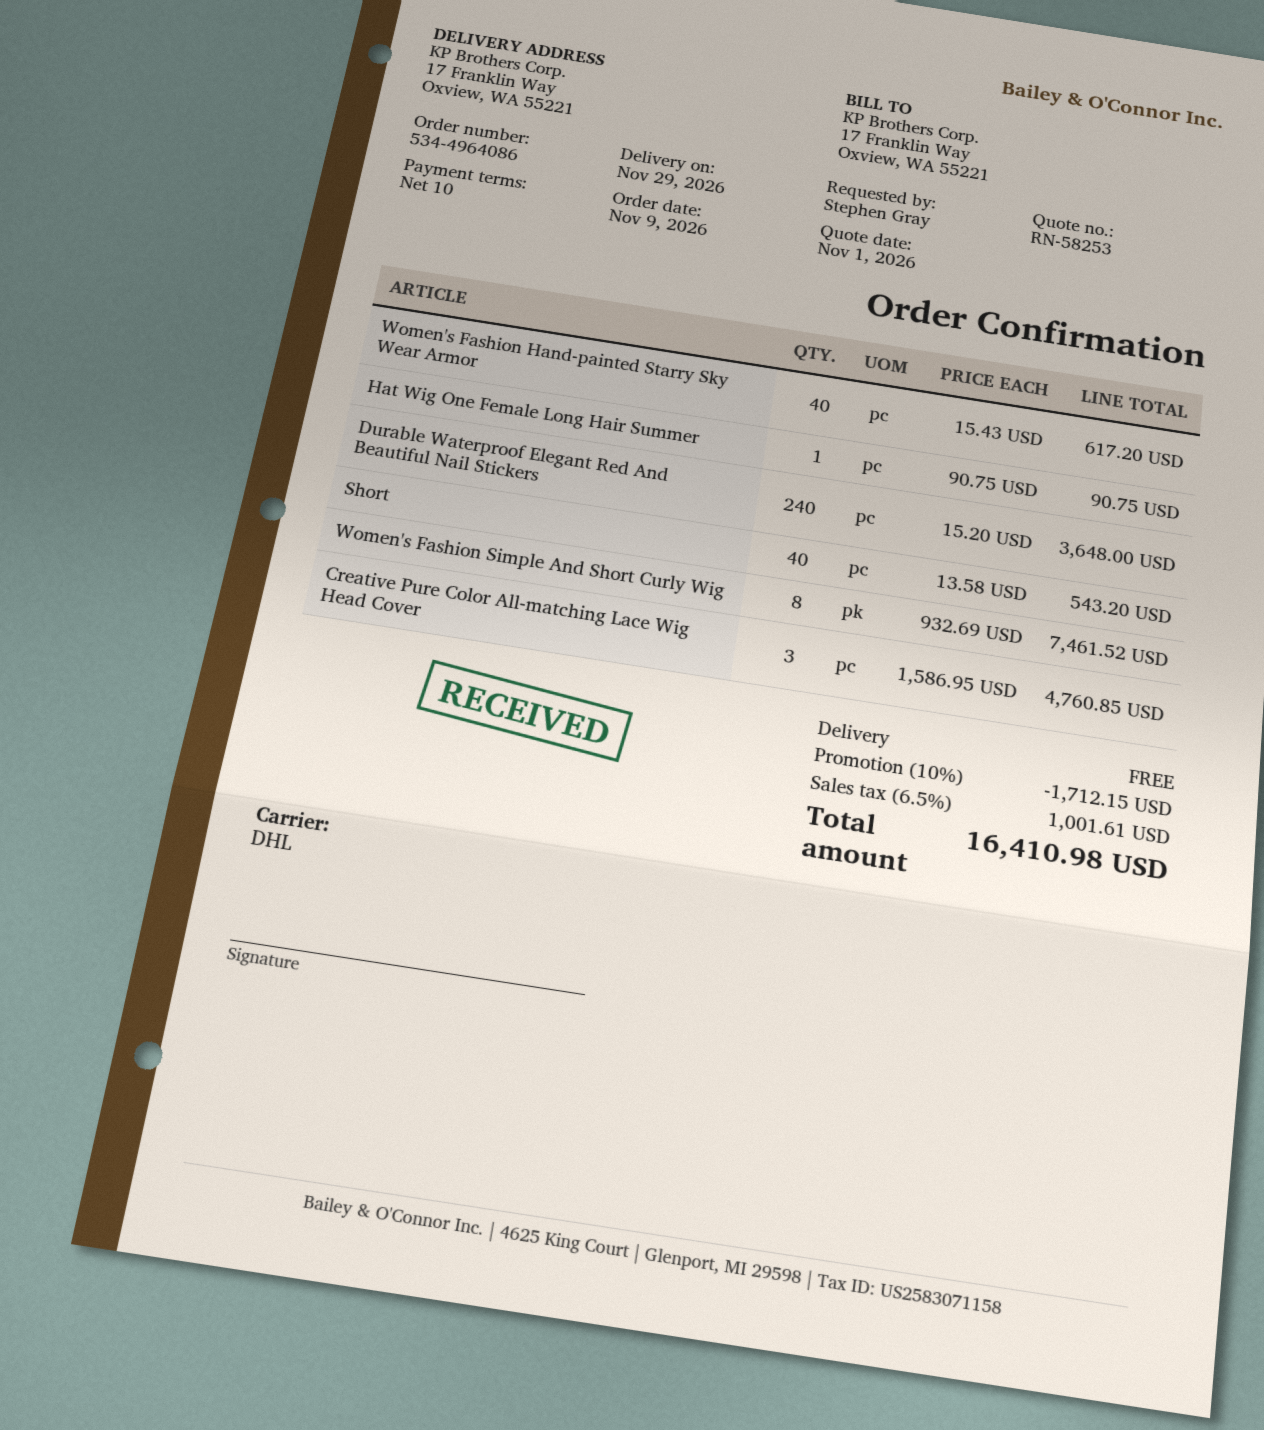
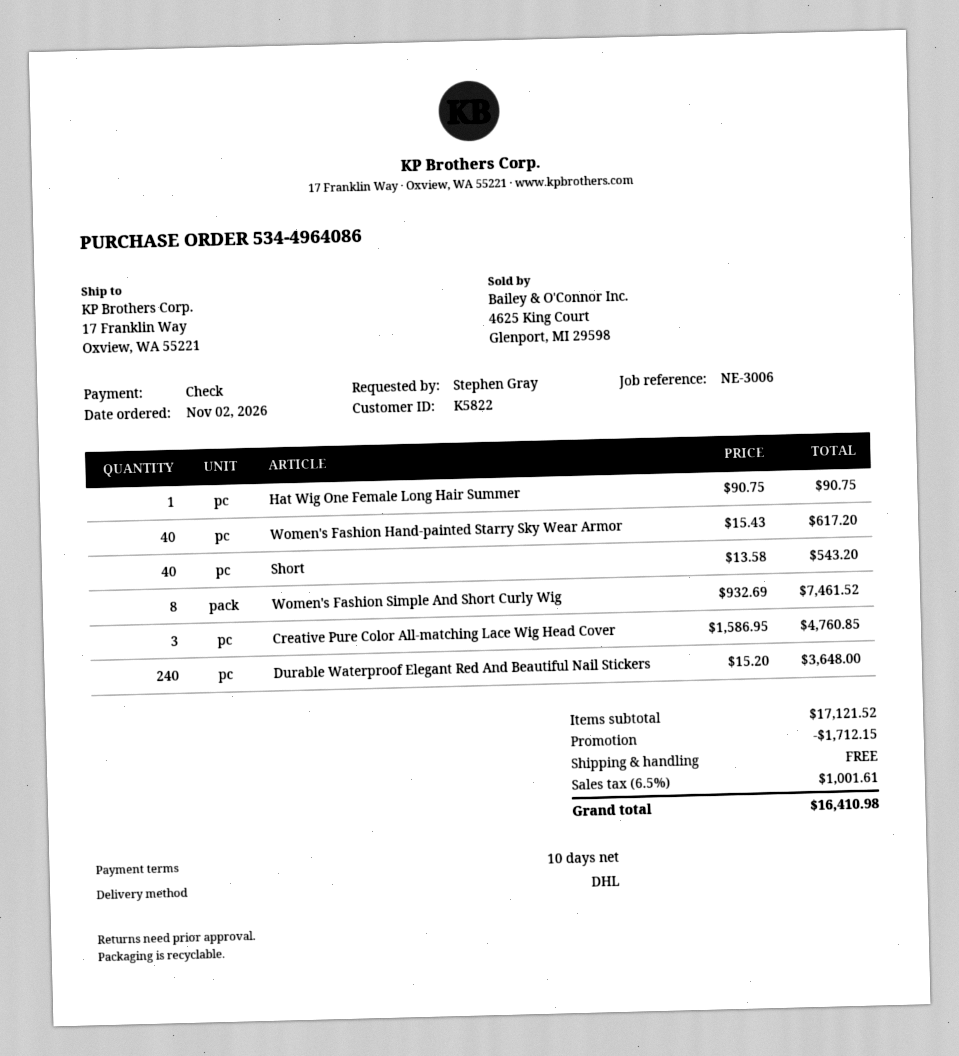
order date: 2026-11-09 -> 2026-11-02

